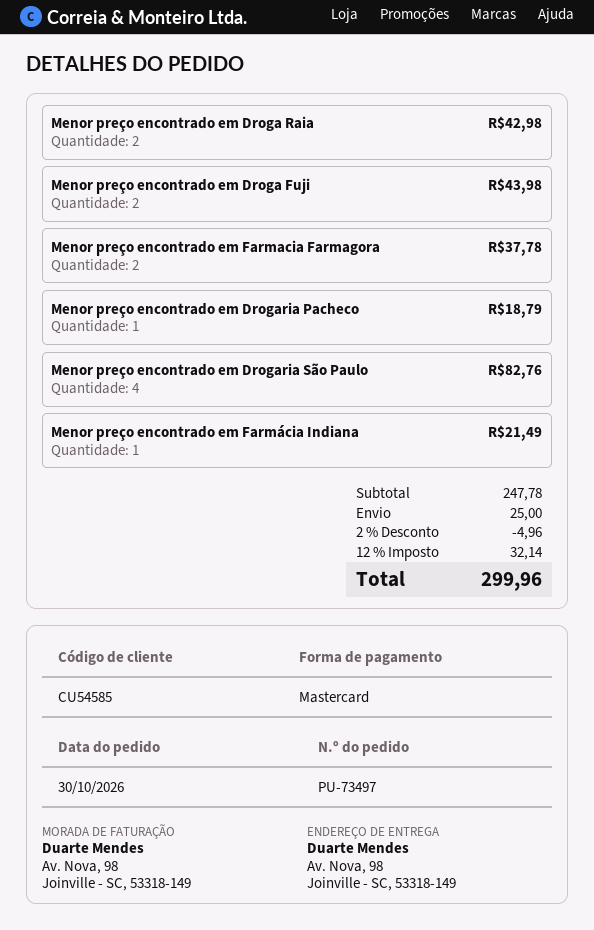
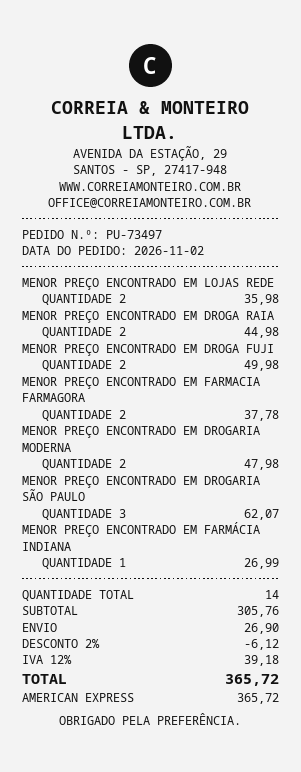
order date: 2026-10-30 -> 2026-11-02
payment method: Mastercard -> American Express
Menor preço encontrado em Droga Raia: 2 for 42.98 -> 2 for 44.98
Menor preço encontrado em Droga Fuji: 2 for 43.98 -> 2 for 49.98
Menor preço encontrado em Drogaria Pacheco: 1 for 18.79 -> none
Menor preço encontrado em Drogaria São Paulo: 4 for 82.76 -> 3 for 62.07
Menor preço encontrado em Farmácia Indiana: 1 for 21.49 -> 1 for 26.99
MENOR PREÇO ENCONTRADO EM LOJAS REDE: none -> 2 for 35.98
MENOR PREÇO ENCONTRADO EM DROGARIA MODERNA: none -> 2 for 47.98
subtotal: 247.78 -> 305.76
discount: 2% = 4.96 -> 2% = 6.12
shipping: 25.00 -> 26.90
tax: 12% = 32.14 -> 12% = 39.18
total: 299.96 -> 365.72

